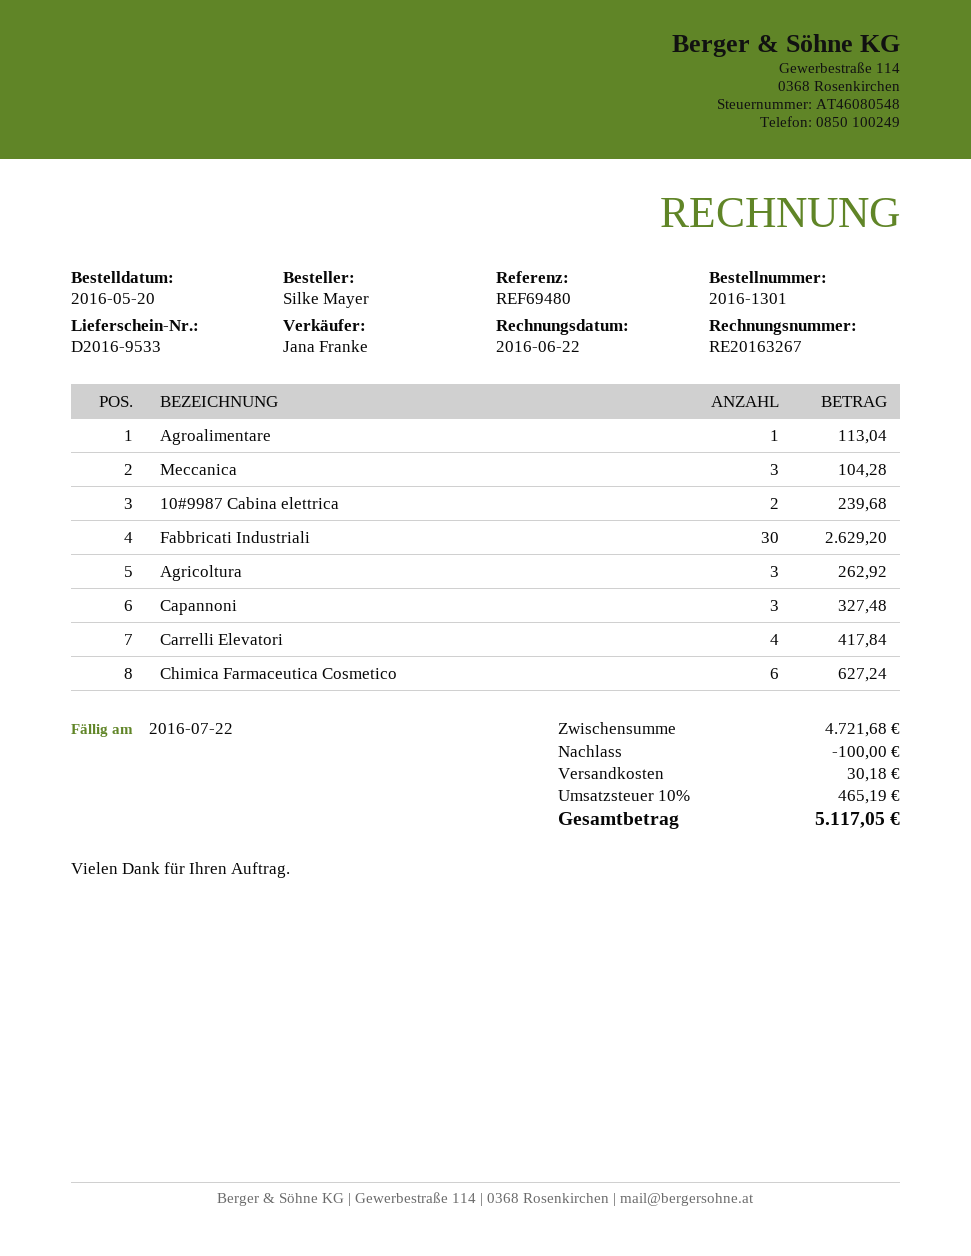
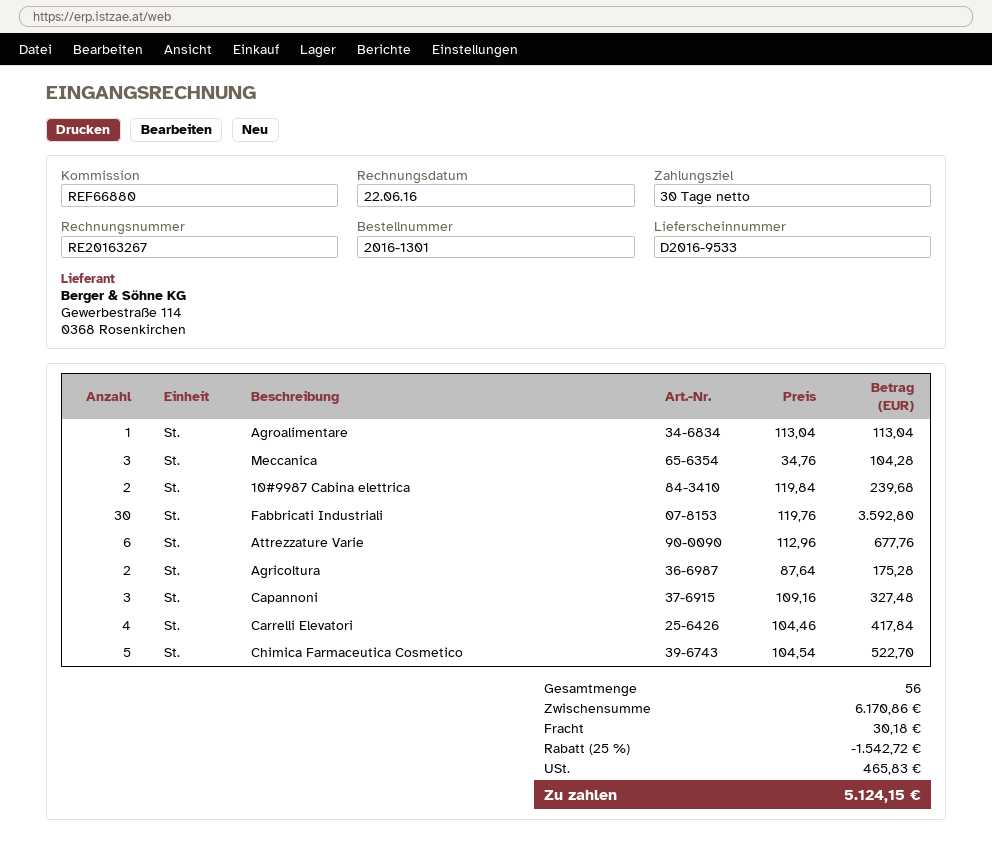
reference: REF69480 -> REF66880
Fabbricati Industriali: 30 for 2629.20 -> 30 for 3592.80
Agricoltura: 3 for 262.92 -> 2 for 175.28
Chimica Farmaceutica Cosmetico: 6 for 627.24 -> 5 for 522.70
Attrezzature Varie: none -> 6 for 677.76
subtotal: 4721.68 -> 6170.86
discount: 100.00 -> 1542.72
tax: 465.19 -> 465.83
total: 5117.05 -> 5124.15

